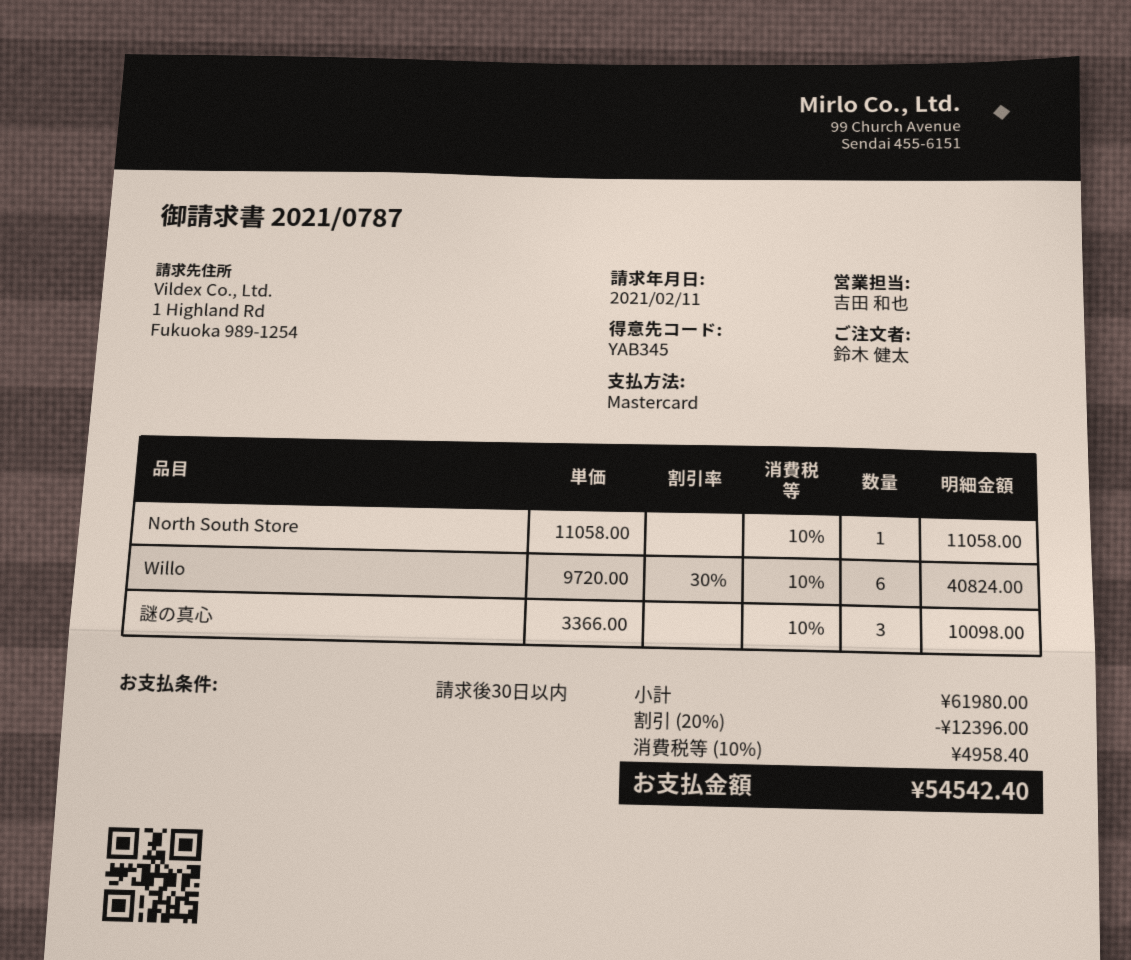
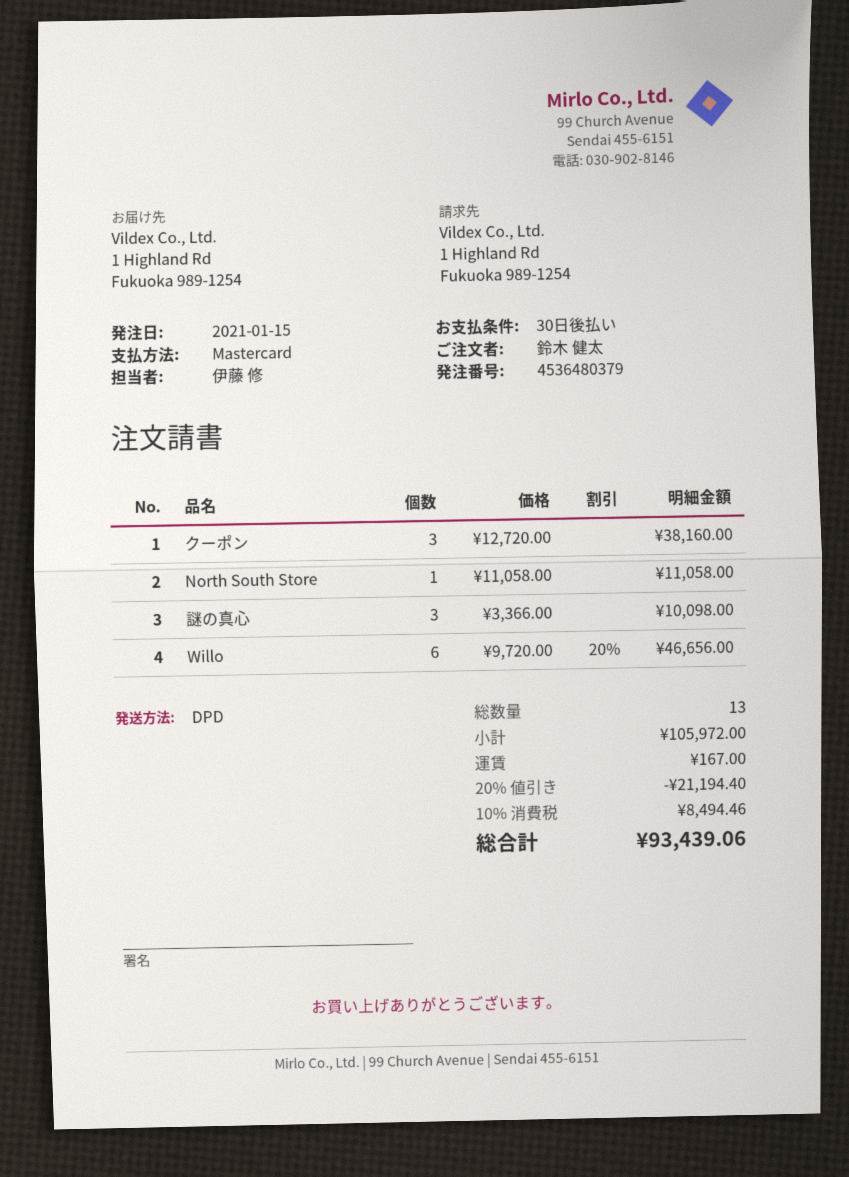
sales rep: 吉田 和也 -> 伊藤 修
Willo: 6 x 9720.00 - 30% = 40824.00 -> 6 x 9720.00 - 20% = 46656.00
クーポン: none -> 3 x 12720.00 = 38160.00
subtotal: 61980.00 -> 105972.00
discount: 20% = 12396.00 -> 20% = 21194.40
shipping: none -> 167.00
tax: 10% = 4958.40 -> 10% = 8494.46
total: 54542.40 -> 93439.06

